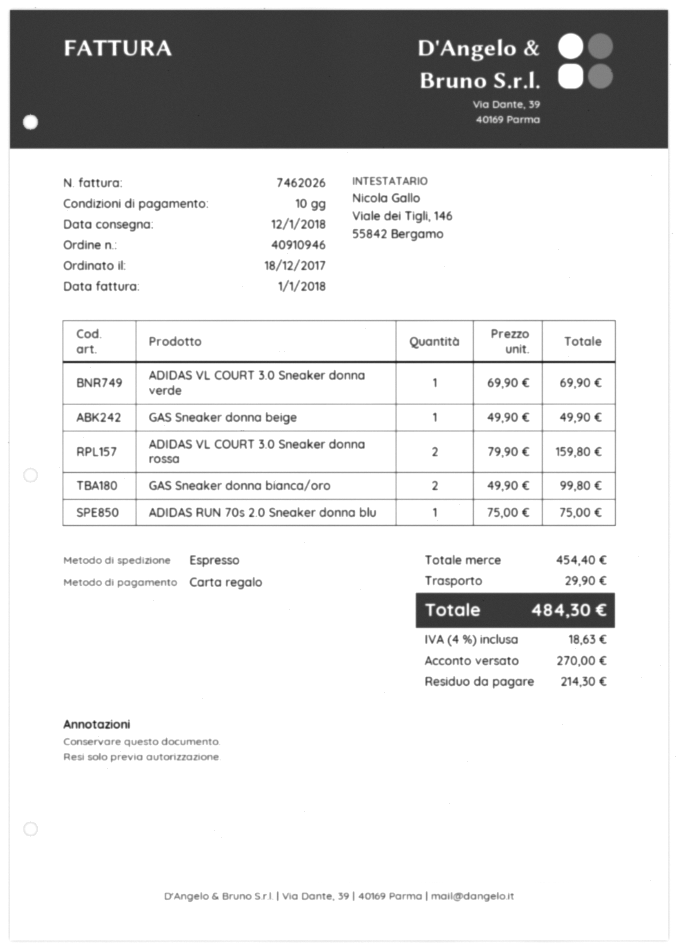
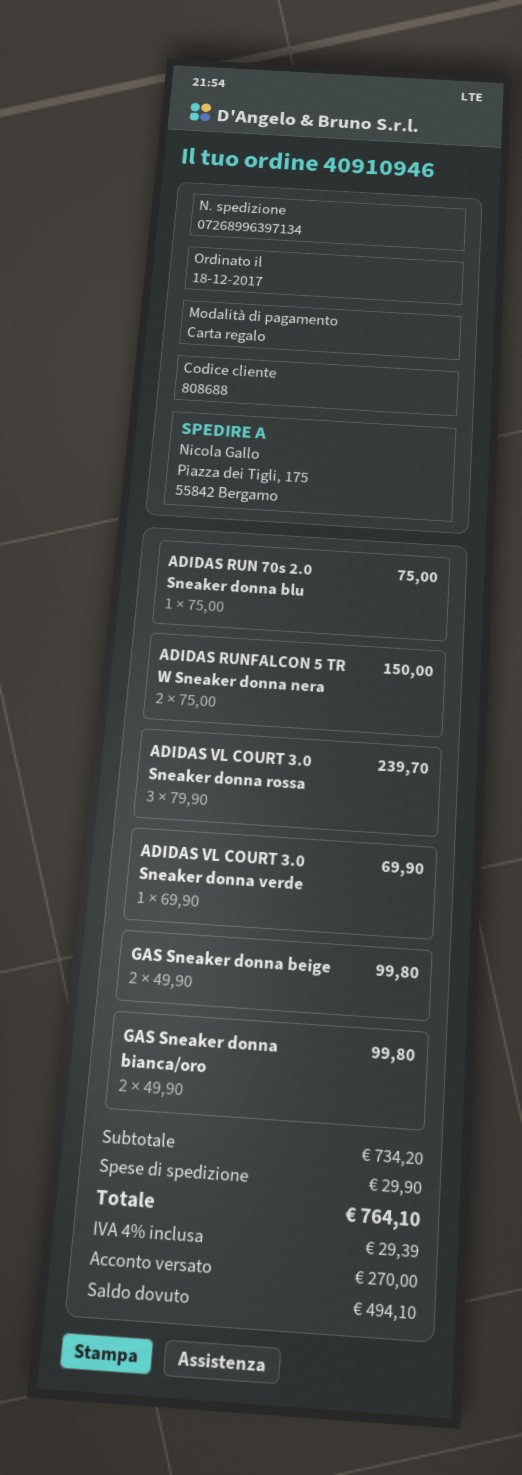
GAS Sneaker donna beige: 1 x 49.90 = 49.90 -> 2 x 49.90 = 99.80
ADIDAS VL COURT 3.0 Sneaker donna rossa: 2 x 79.90 = 159.80 -> 3 x 79.90 = 239.70
ADIDAS RUNFALCON 5 TR W Sneaker donna nera: none -> 2 x 75.00 = 150.00
subtotal: 454.40 -> 734.20
tax: 4% = 18.63 -> 4% = 29.39
total: 484.30 -> 764.10
balance: 214.30 -> 494.10

